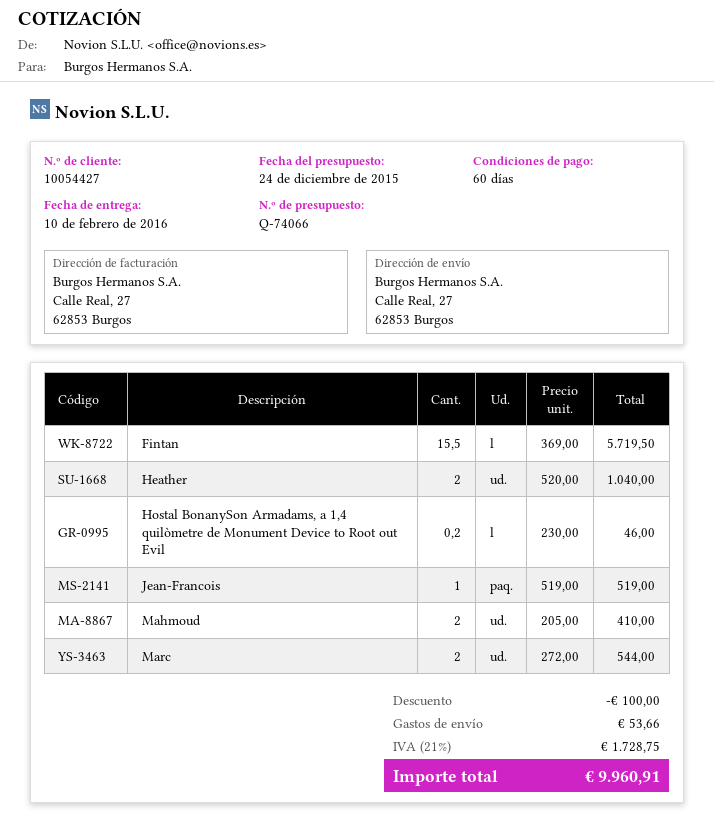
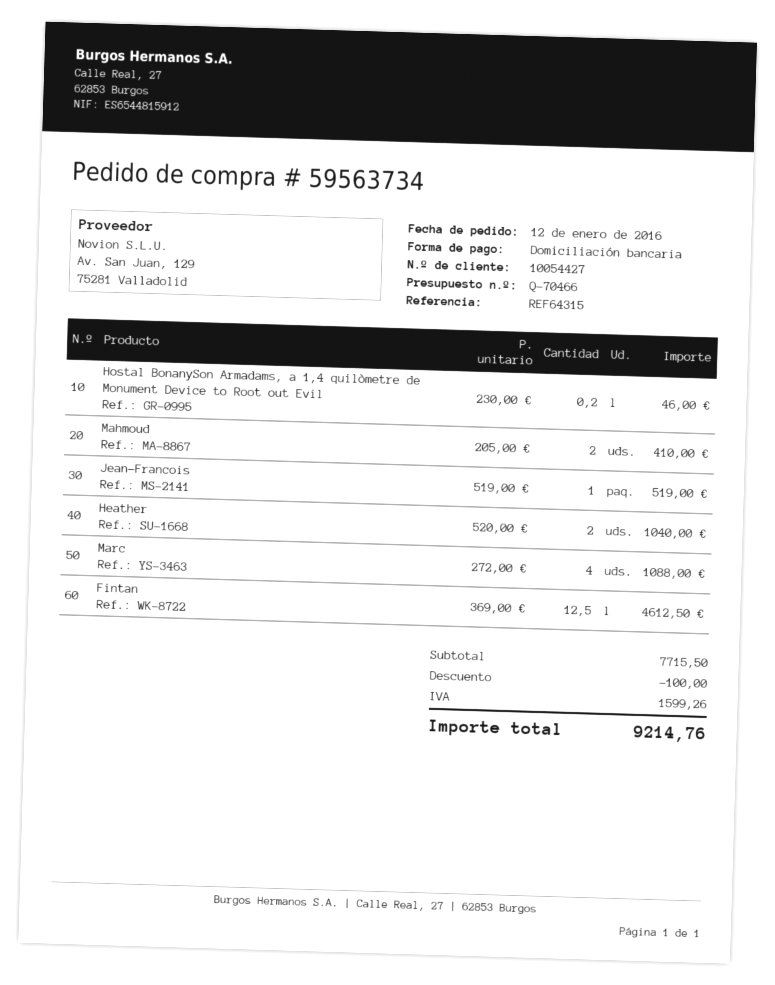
quote number: Q-74066 -> Q-70466
Fintan: 15.5 x 369.00 = 5719.50 -> 12.5 x 369.00 = 4612.50
Marc: 2 x 272.00 = 544.00 -> 4 x 272.00 = 1088.00
shipping: 53.66 -> none
tax: 1728.75 -> 1599.26
total: 9960.91 -> 9214.76

